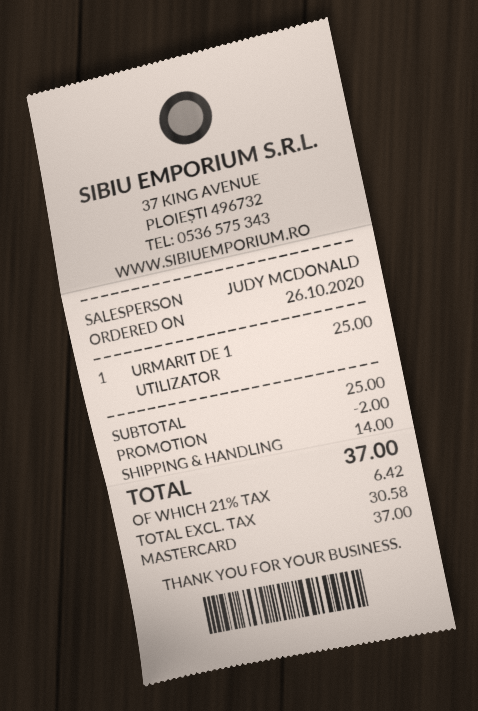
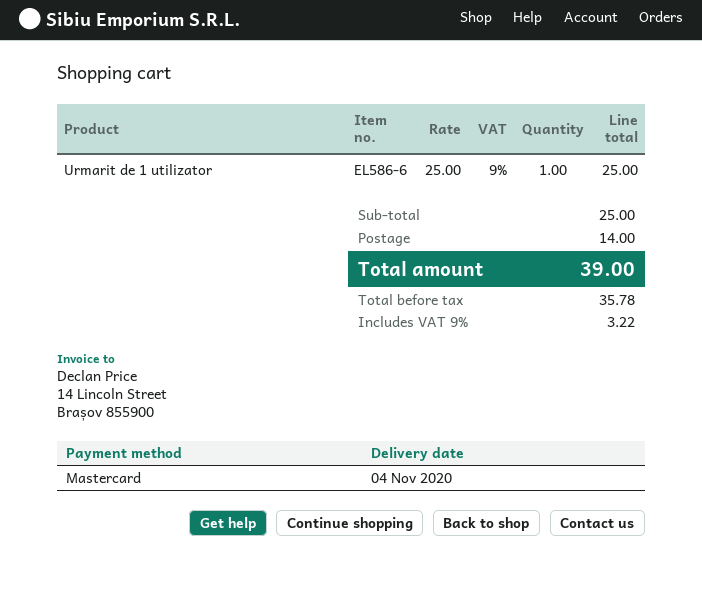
discount: 2.00 -> none
net: 30.58 -> 35.78
tax: 21% = 6.42 -> 9% = 3.22
total: 37.00 -> 39.00

